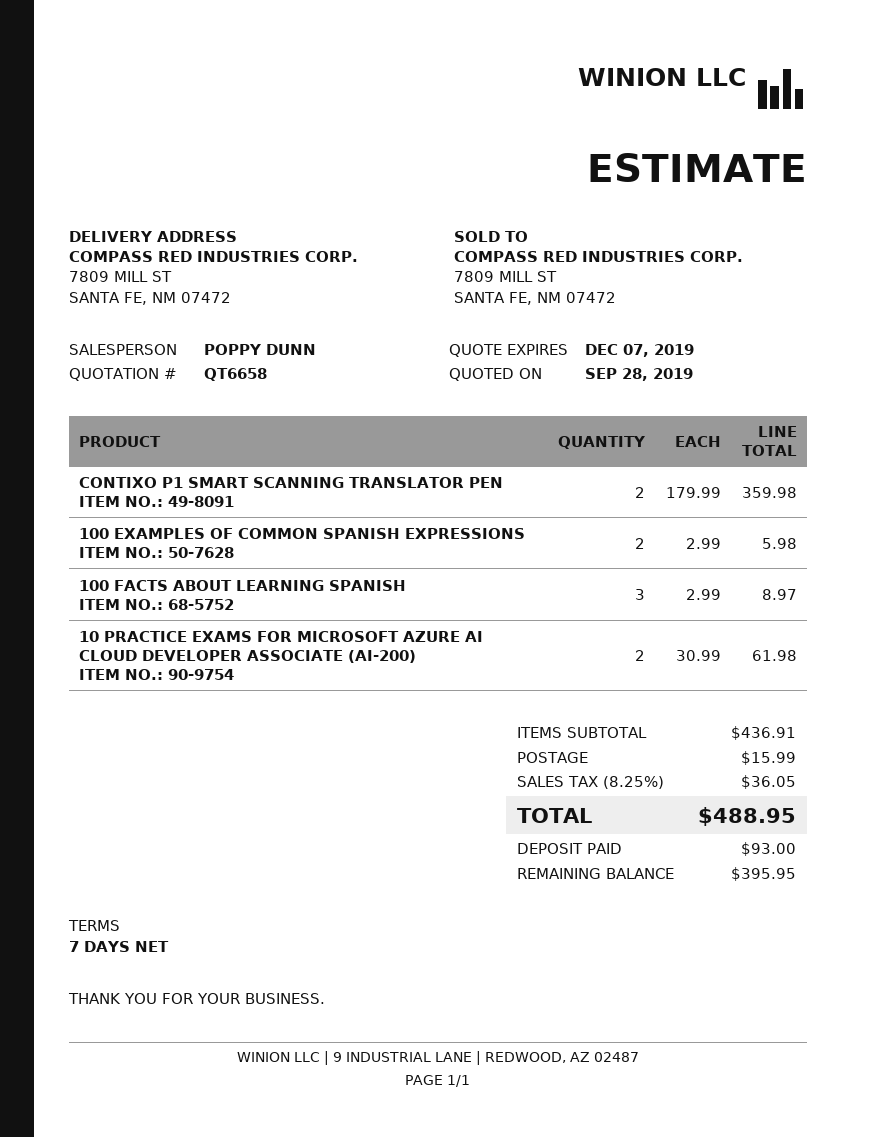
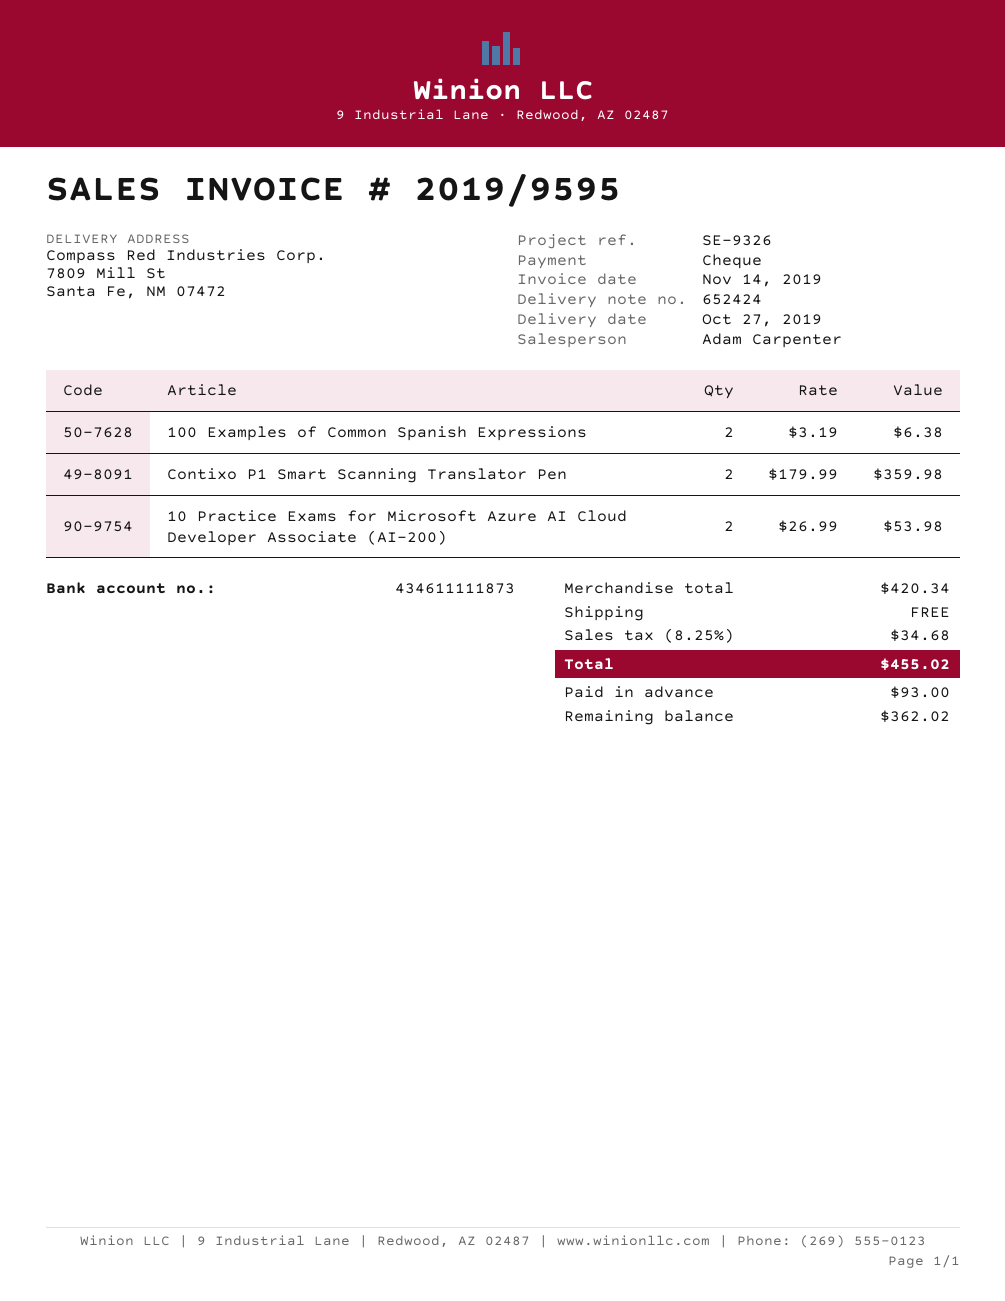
sales rep: POPPY DUNN -> Adam Carpenter
100 EXAMPLES OF COMMON SPANISH EXPRESSIONS: 2 x 2.99 = 5.98 -> 2 x 3.19 = 6.38
100 FACTS ABOUT LEARNING SPANISH: 3 x 2.99 = 8.97 -> none
10 PRACTICE EXAMS FOR MICROSOFT AZURE AI CLOUD DEVELOPER ASSOCIATE (AI-200): 2 x 30.99 = 61.98 -> 2 x 26.99 = 53.98
subtotal: 436.91 -> 420.34
shipping: 15.99 -> 0.00
tax: 8.25% = 36.05 -> 8.25% = 34.68
total: 488.95 -> 455.02
balance: 395.95 -> 362.02

